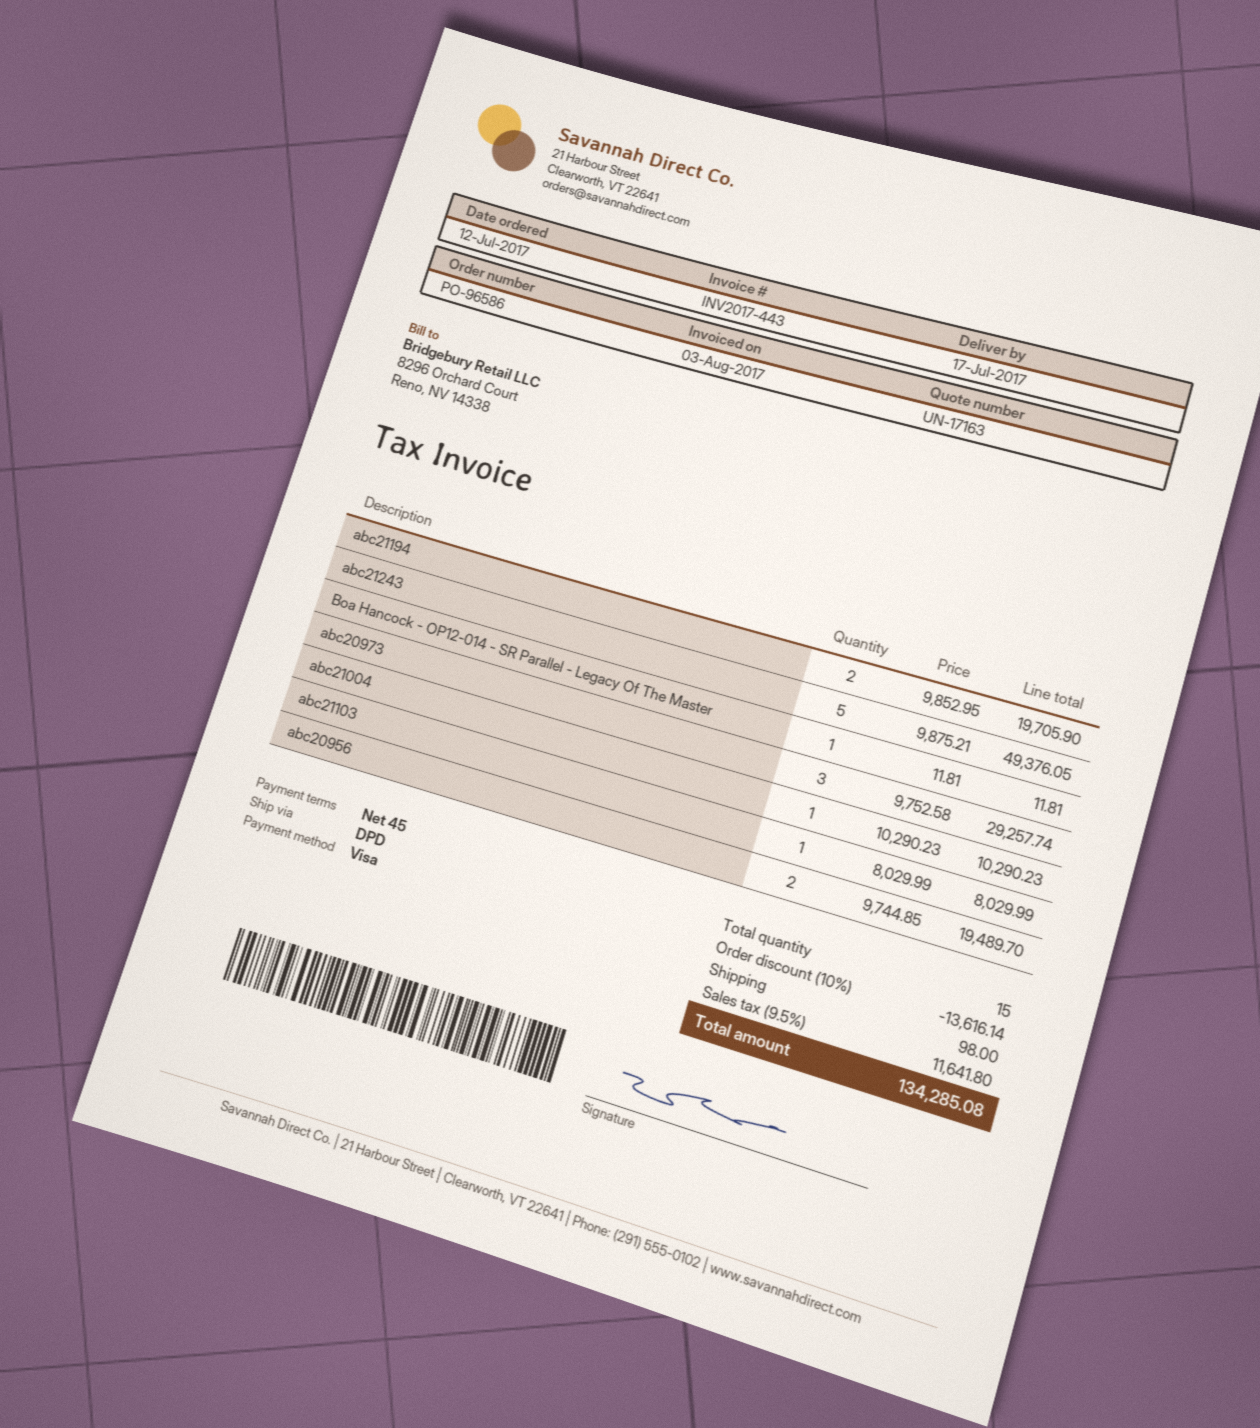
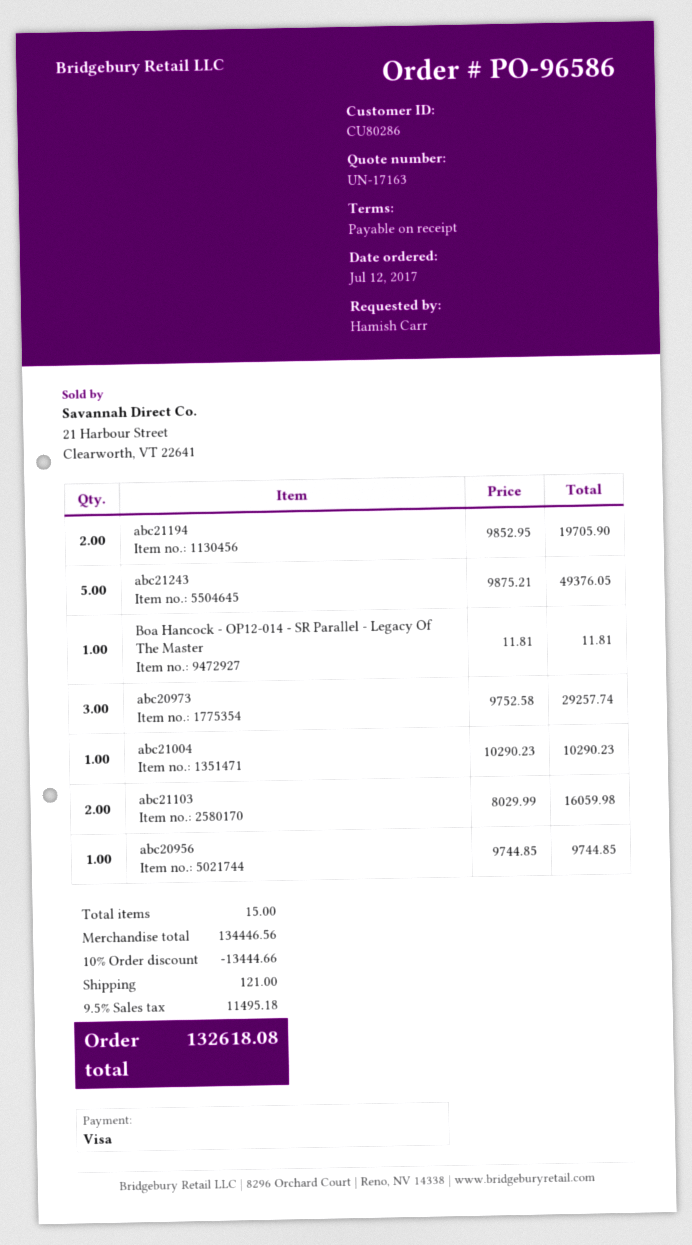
payment terms: 45 days -> on receipt
abc21103: 1 x 8029.99 = 8029.99 -> 2 x 8029.99 = 16059.98
abc20956: 2 x 9744.85 = 19489.70 -> 1 x 9744.85 = 9744.85
discount: 10% = 13616.14 -> 10% = 13444.66
shipping: 98.00 -> 121.00
tax: 9.5% = 11641.80 -> 9.5% = 11495.18
total: 134285.08 -> 132618.08

